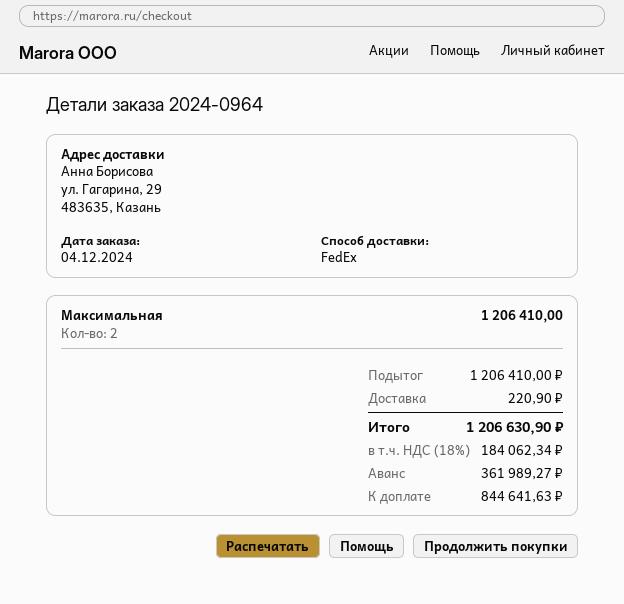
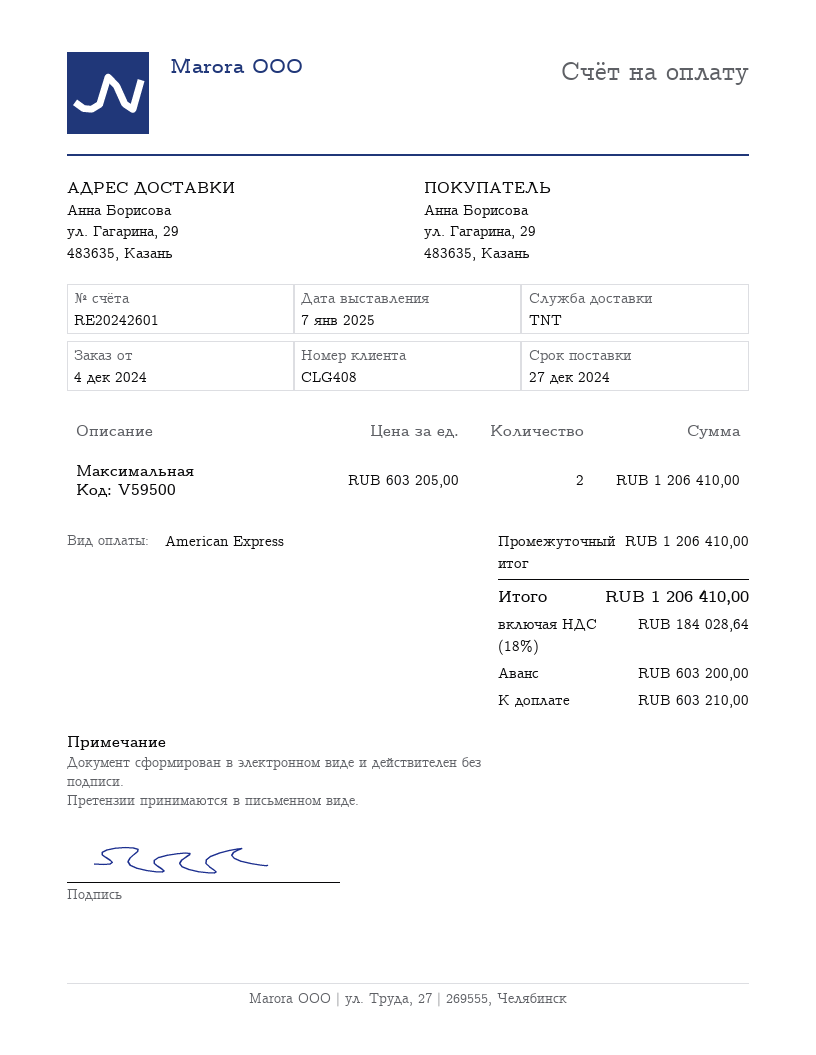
shipping method: FedEx -> TNT
shipping: 220.90 -> none
tax: 18% = 184062.34 -> 18% = 184028.64
total: 1206630.90 -> 1206410.00
deposit: 361989.27 -> 603200.00
balance: 844641.63 -> 603210.00

